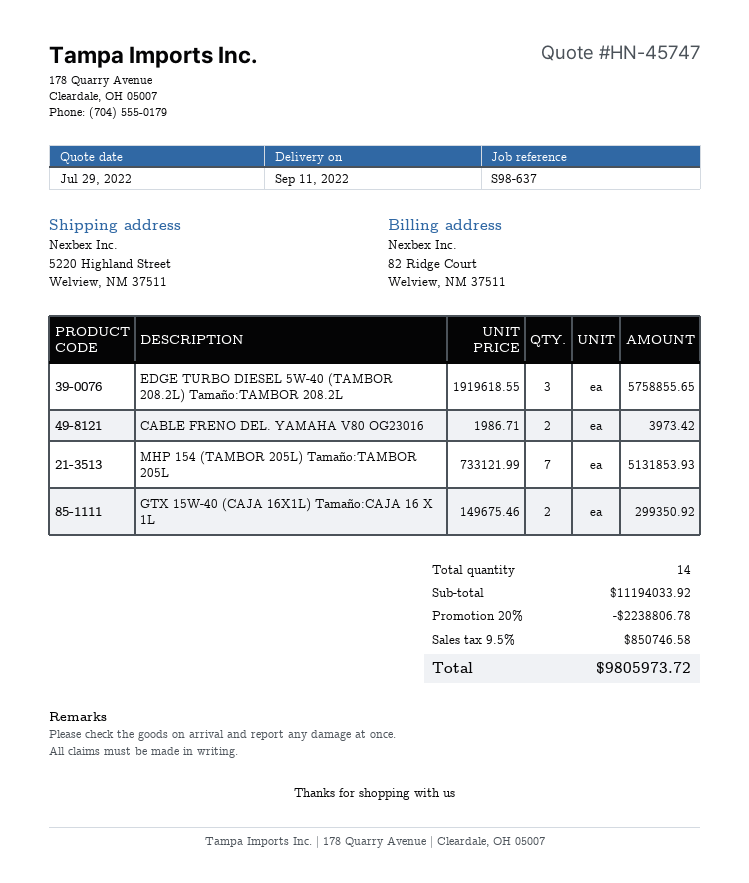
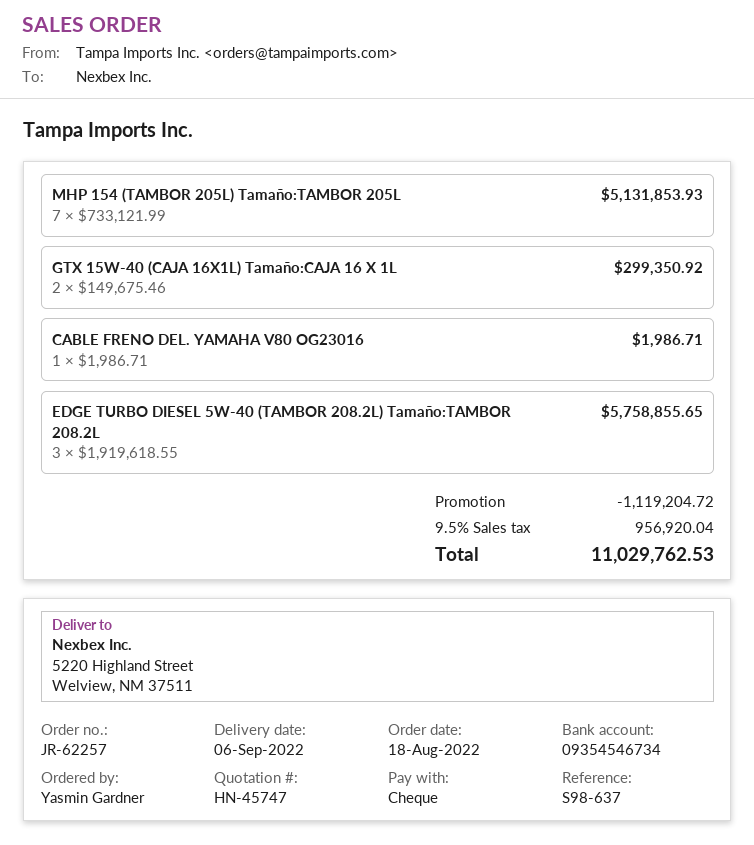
delivery date: 2022-09-11 -> 2022-09-06
CABLE FRENO DEL. YAMAHA V80 OG23016: 2 x 1986.71 = 3973.42 -> 1 x 1986.71 = 1986.71
discount: 2238806.78 -> 1119204.72
tax: 9.5% = 850746.58 -> 9.5% = 956920.04
total: 9805973.72 -> 11029762.53

